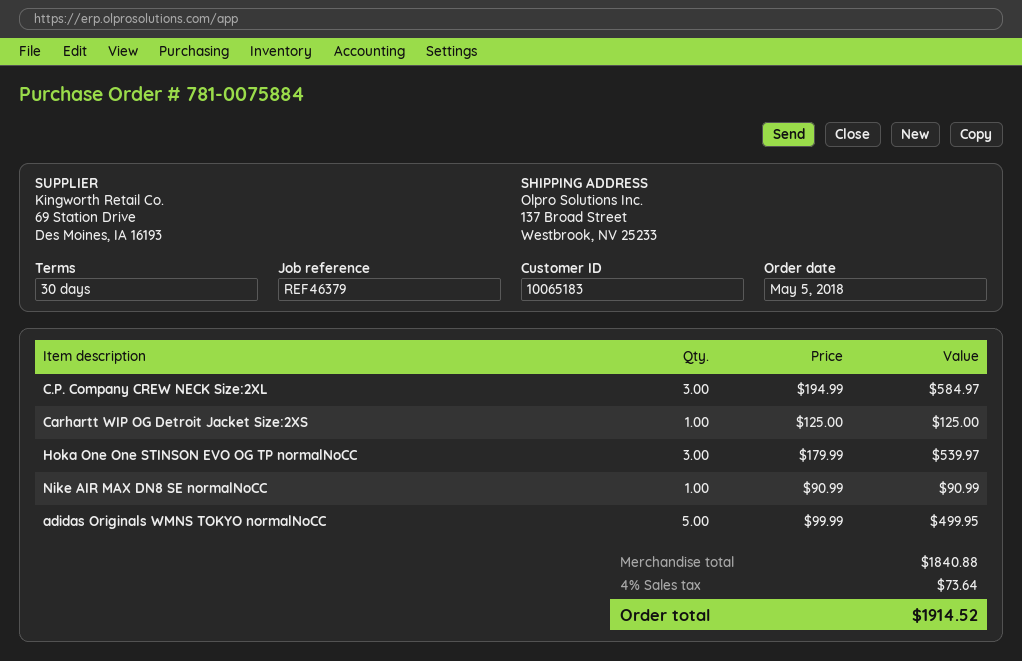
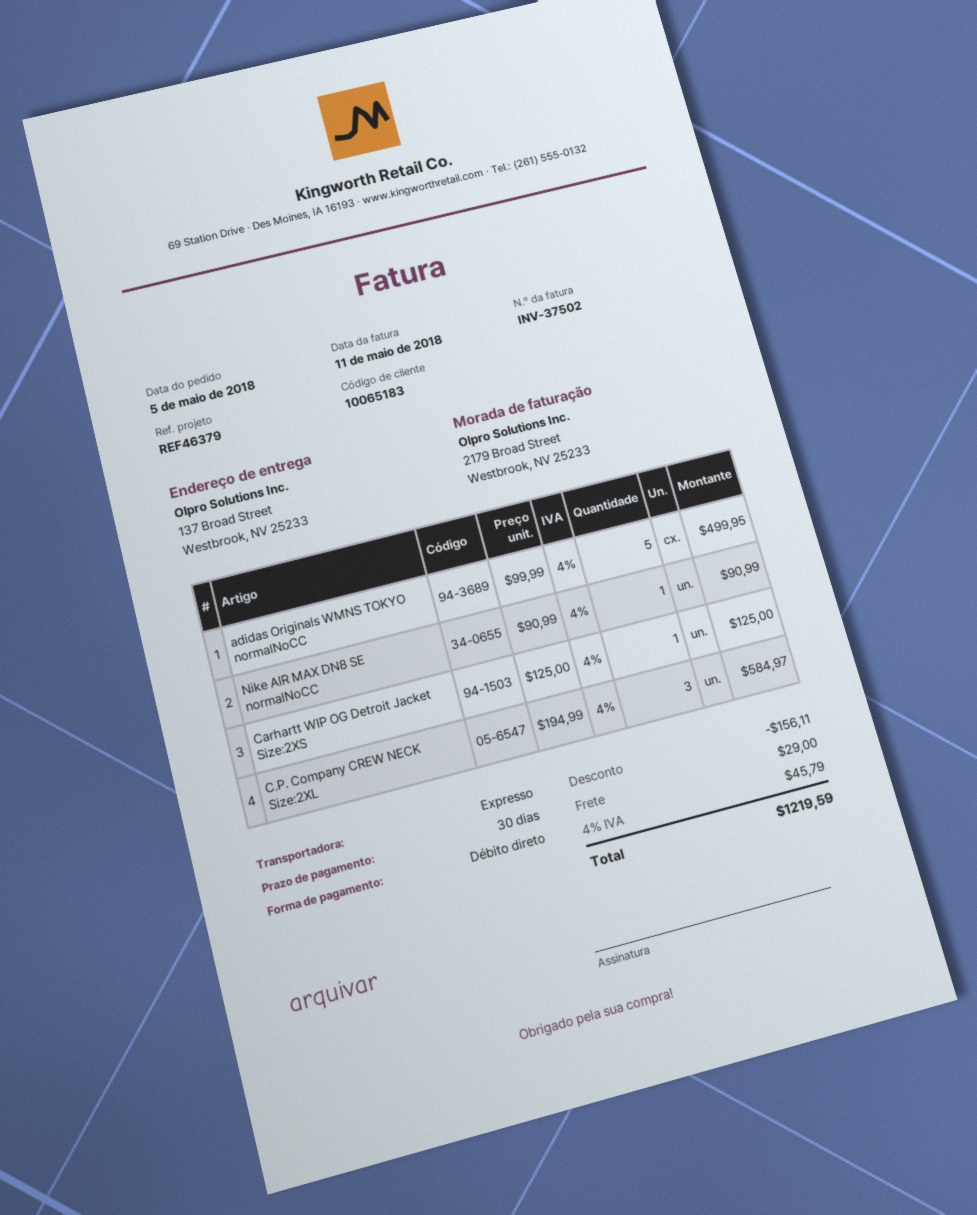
Hoka One One STINSON EVO OG TP normalNoCC: 3 x 179.99 = 539.97 -> none
discount: none -> 156.11
shipping: none -> 29.00
tax: 4% = 73.64 -> 4% = 45.79
total: 1914.52 -> 1219.59

